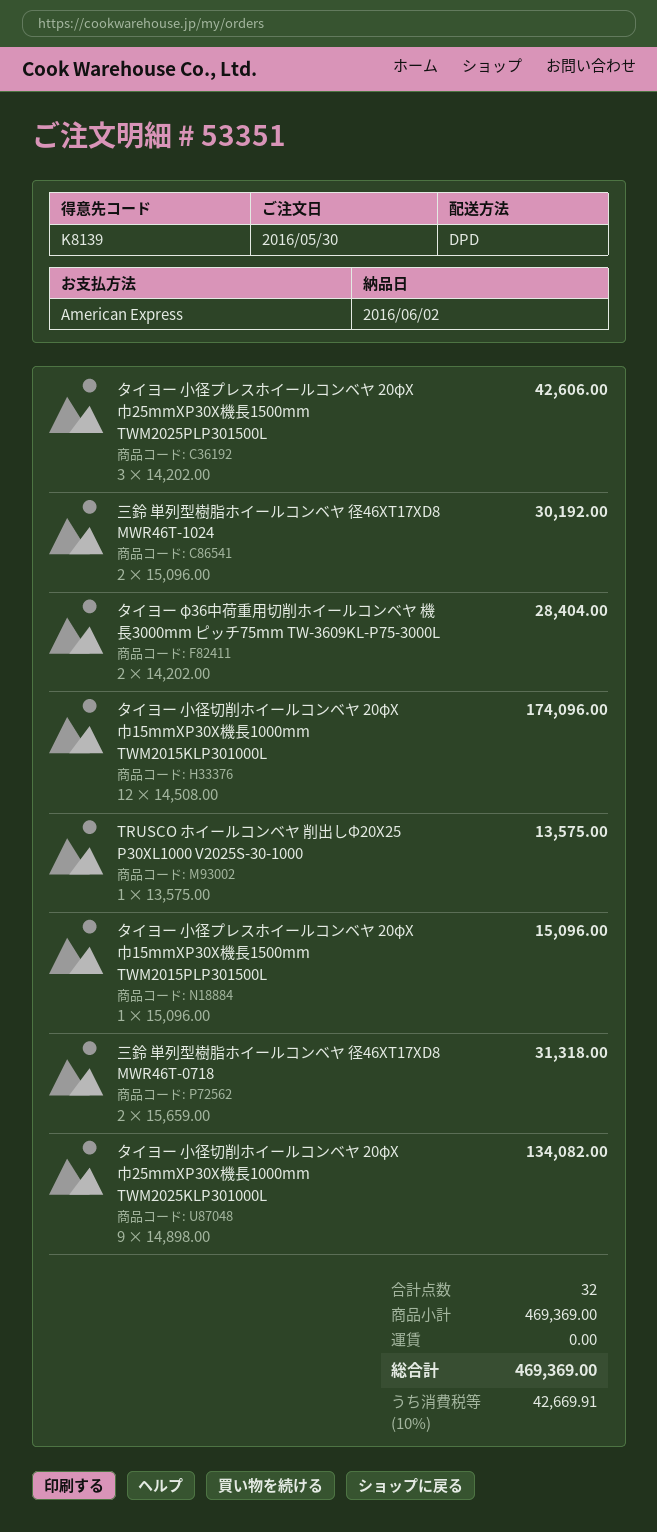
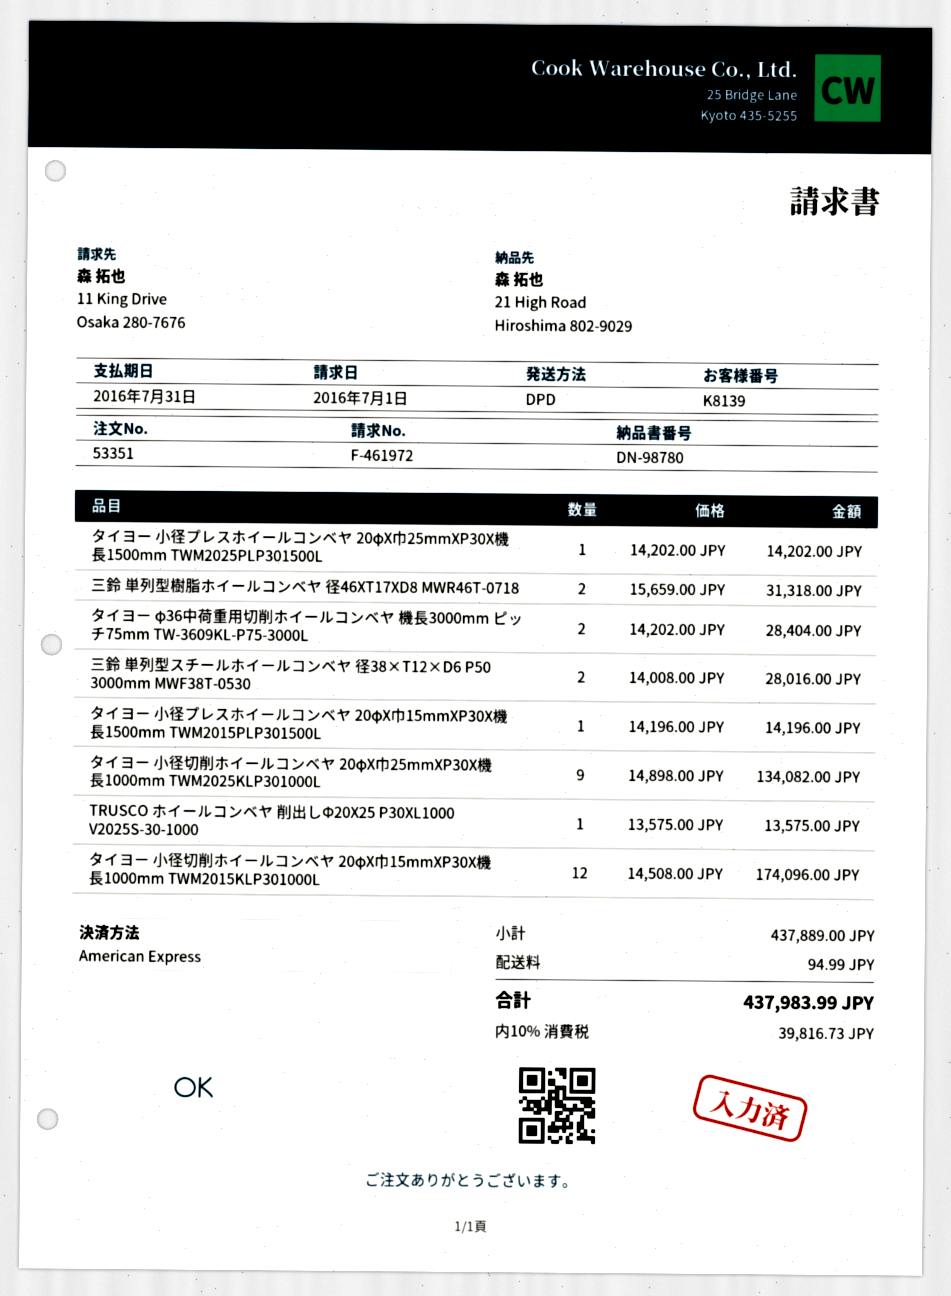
タイヨー 小径プレスホイールコンベヤ 20φX巾25mmXP30X機長1500mm TWM2025PLP301500L: 3 x 14202.00 = 42606.00 -> 1 x 14202.00 = 14202.00
三鈴 単列型樹脂ホイールコンベヤ 径46XT17XD8 MWR46T-1024: 2 x 15096.00 = 30192.00 -> none
タイヨー 小径プレスホイールコンベヤ 20φX巾15mmXP30X機長1500mm TWM2015PLP301500L: 1 x 15096.00 = 15096.00 -> 1 x 14196.00 = 14196.00
三鈴 単列型スチールホイールコンベヤ 径38×T12×D6 P50 3000mm MWF38T-0530: none -> 2 x 14008.00 = 28016.00
subtotal: 469369.00 -> 437889.00
shipping: 0.00 -> 94.99
tax: 10% = 42669.91 -> 10% = 39816.73
total: 469369.00 -> 437983.99

